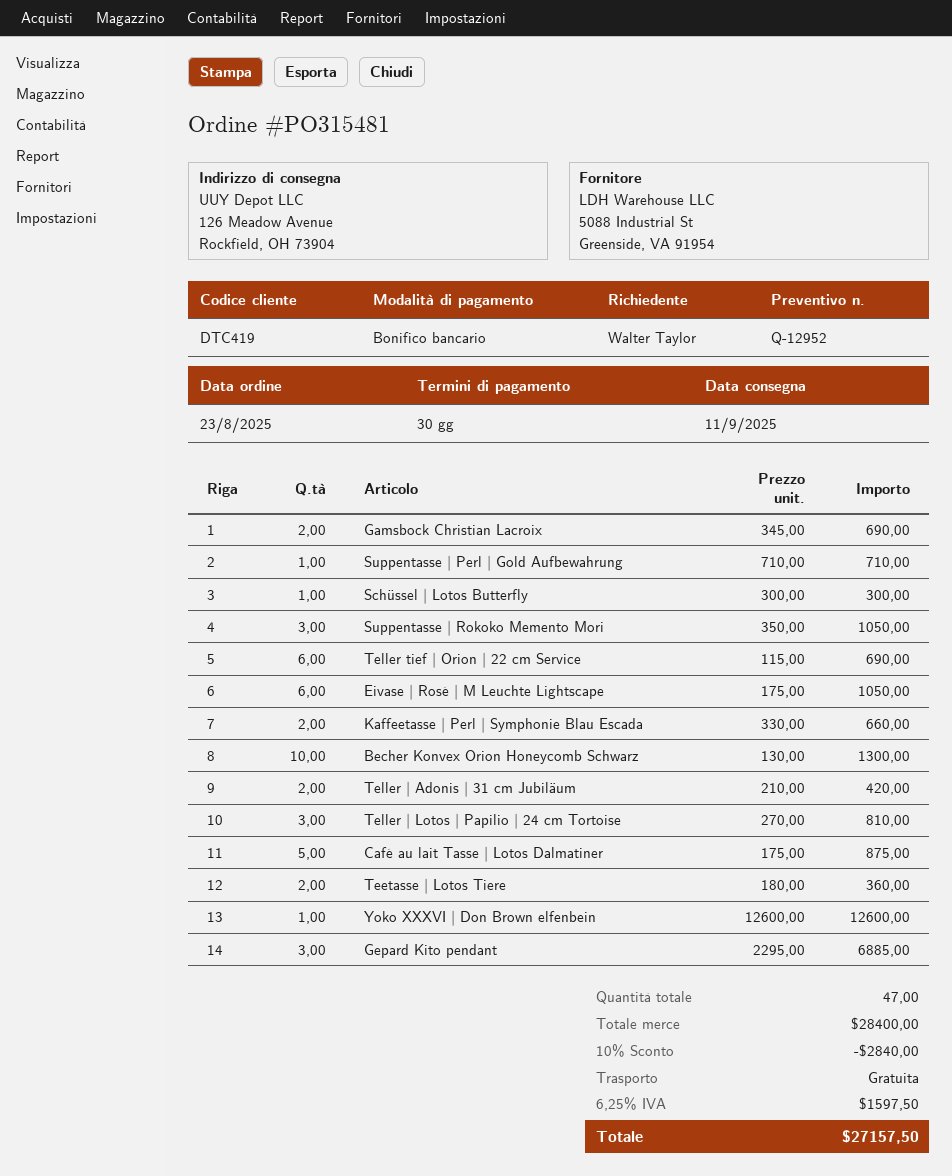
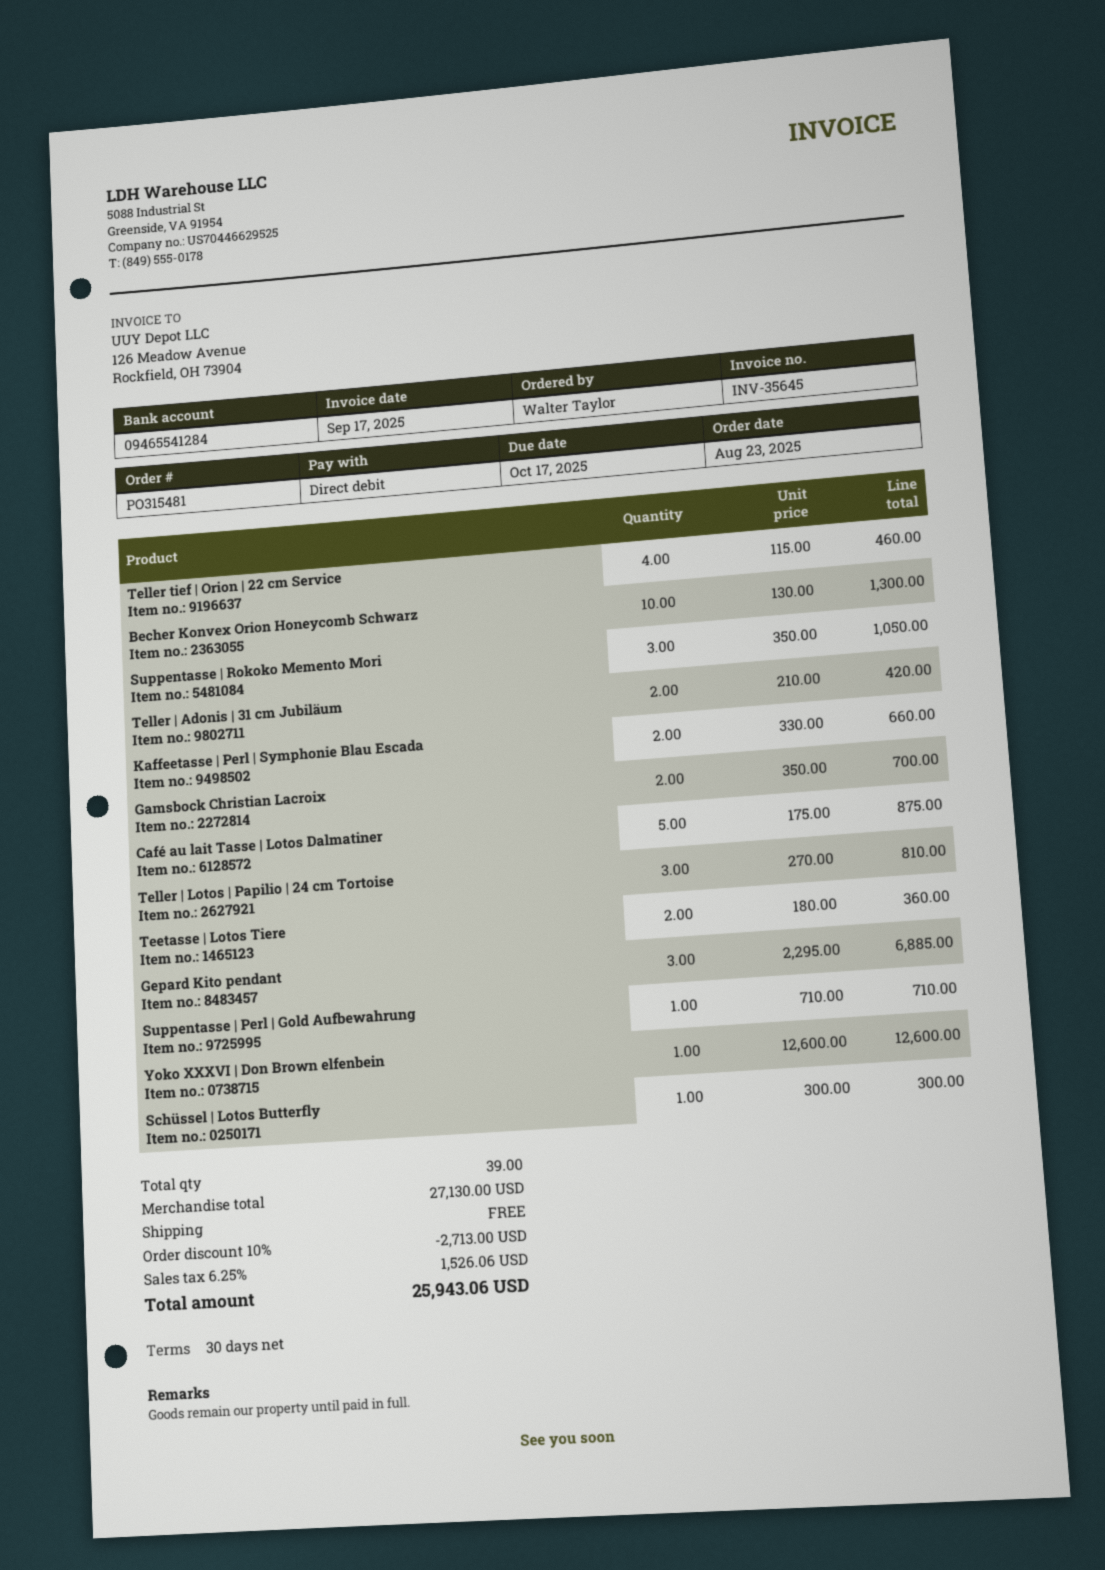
payment method: bank transfer -> direct debit
Gamsbock Christian Lacroix: 2 x 345.00 = 690.00 -> 2 x 350.00 = 700.00
Teller tief | Orion | 22 cm Service: 6 x 115.00 = 690.00 -> 4 x 115.00 = 460.00
Eivase | Rosé | M Leuchte Lightscape: 6 x 175.00 = 1050.00 -> none
total quantity: 47 -> 39
subtotal: 28400.00 -> 27130.00
discount: 10% = 2840.00 -> 10% = 2713.00
tax: 6.25% = 1597.50 -> 6.25% = 1526.06
total: 27157.50 -> 25943.06

